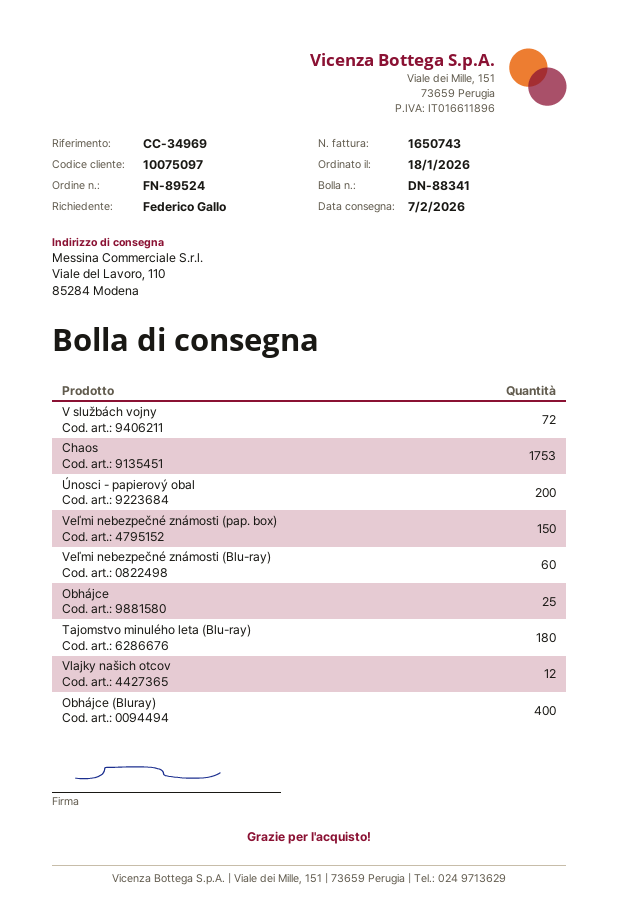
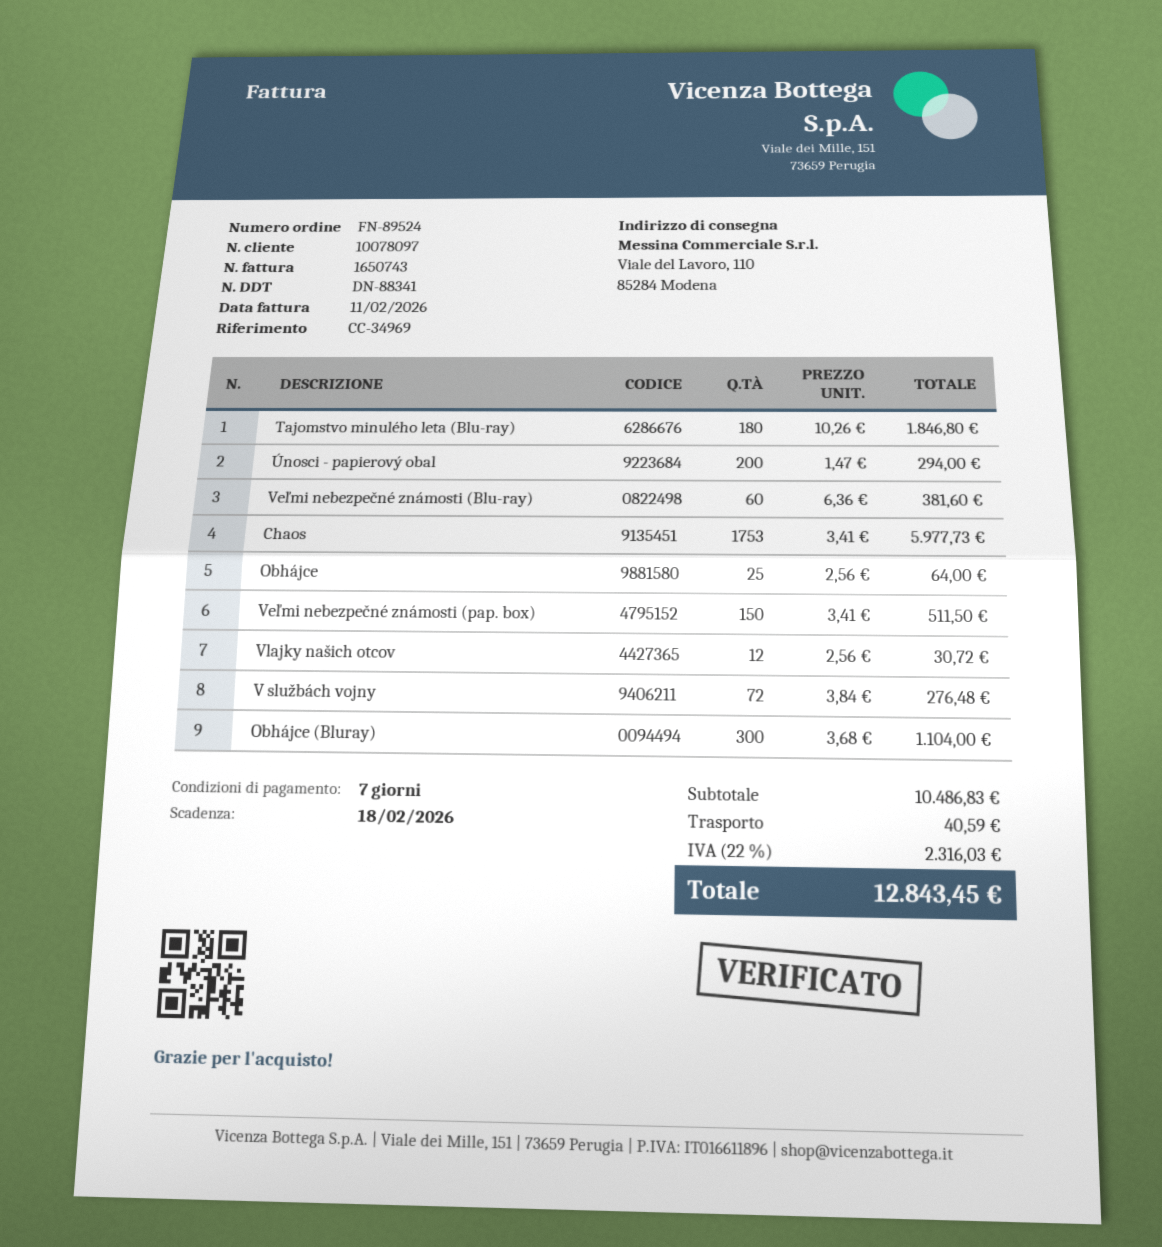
customer number: 10075097 -> 10078097
Obhájce (Bluray): 400 -> 300

